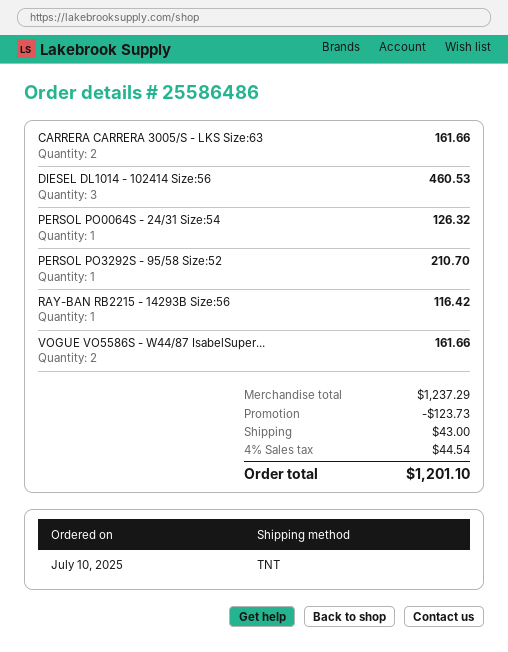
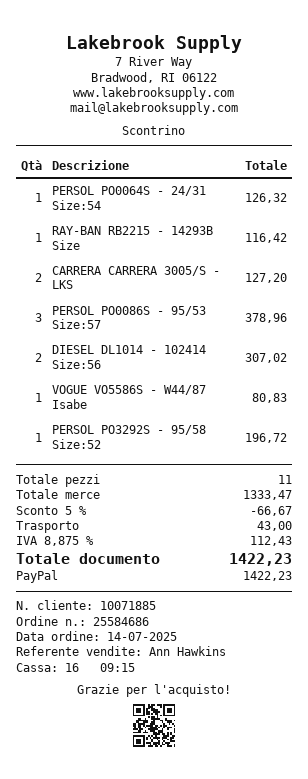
order number: 25586486 -> 25584686
order date: 2025-07-10 -> 2025-07-14
CARRERA CARRERA 3005/S - LKS Size:63: 2 for 161.66 -> 2 for 127.20
DIESEL DL1014 - 102414 Size:56: 3 for 460.53 -> 2 for 307.02
PERSOL PO3292S - 95/58 Size:52: 1 for 210.70 -> 1 for 196.72
VOGUE VO5586S - W44/87 IsabelSuper...: 2 for 161.66 -> 1 for 80.83
PERSOL PO0086S - 95/53 Size:57: none -> 3 for 378.96
subtotal: 1237.29 -> 1333.47
discount: 123.73 -> 66.67
tax: 4% = 44.54 -> 8.875% = 112.43
total: 1201.10 -> 1422.23

